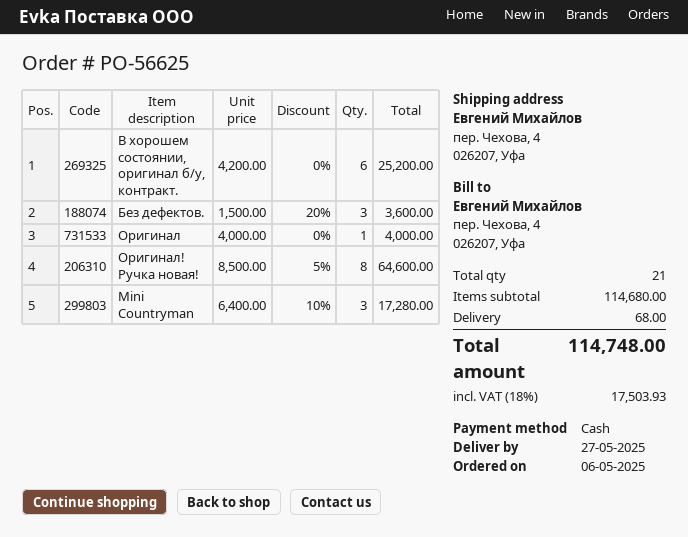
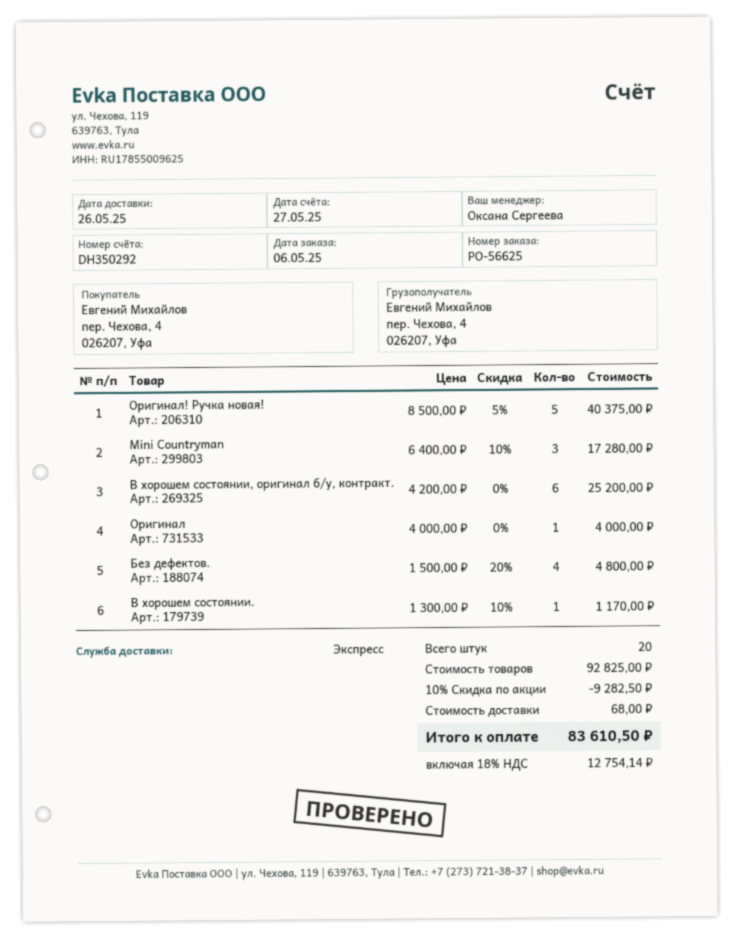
delivery date: 2025-05-27 -> 2025-05-26
Без дефектов.: 3 x 1500.00 - 20% = 3600.00 -> 4 x 1500.00 - 20% = 4800.00
Оригинал! Ручка новая!: 8 x 8500.00 - 5% = 64600.00 -> 5 x 8500.00 - 5% = 40375.00
В хорошем состоянии.: none -> 1 x 1300.00 - 10% = 1170.00
total quantity: 21 -> 20
subtotal: 114680.00 -> 92825.00
discount: none -> 10% = 9282.50
tax: 18% = 17503.93 -> 18% = 12754.14
total: 114748.00 -> 83610.50

